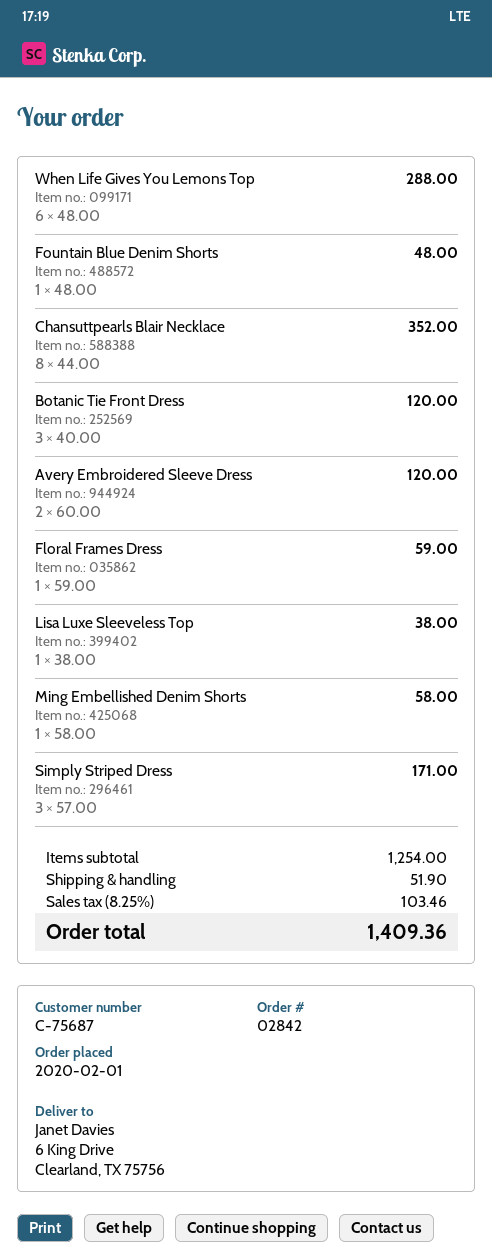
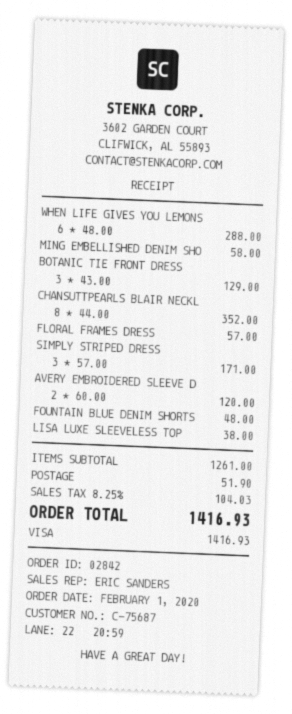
Botanic Tie Front Dress: 3 x 40.00 = 120.00 -> 3 x 43.00 = 129.00
Floral Frames Dress: 1 x 59.00 = 59.00 -> 1 x 57.00 = 57.00
subtotal: 1254.00 -> 1261.00
tax: 8.25% = 103.46 -> 8.25% = 104.03
total: 1409.36 -> 1416.93

